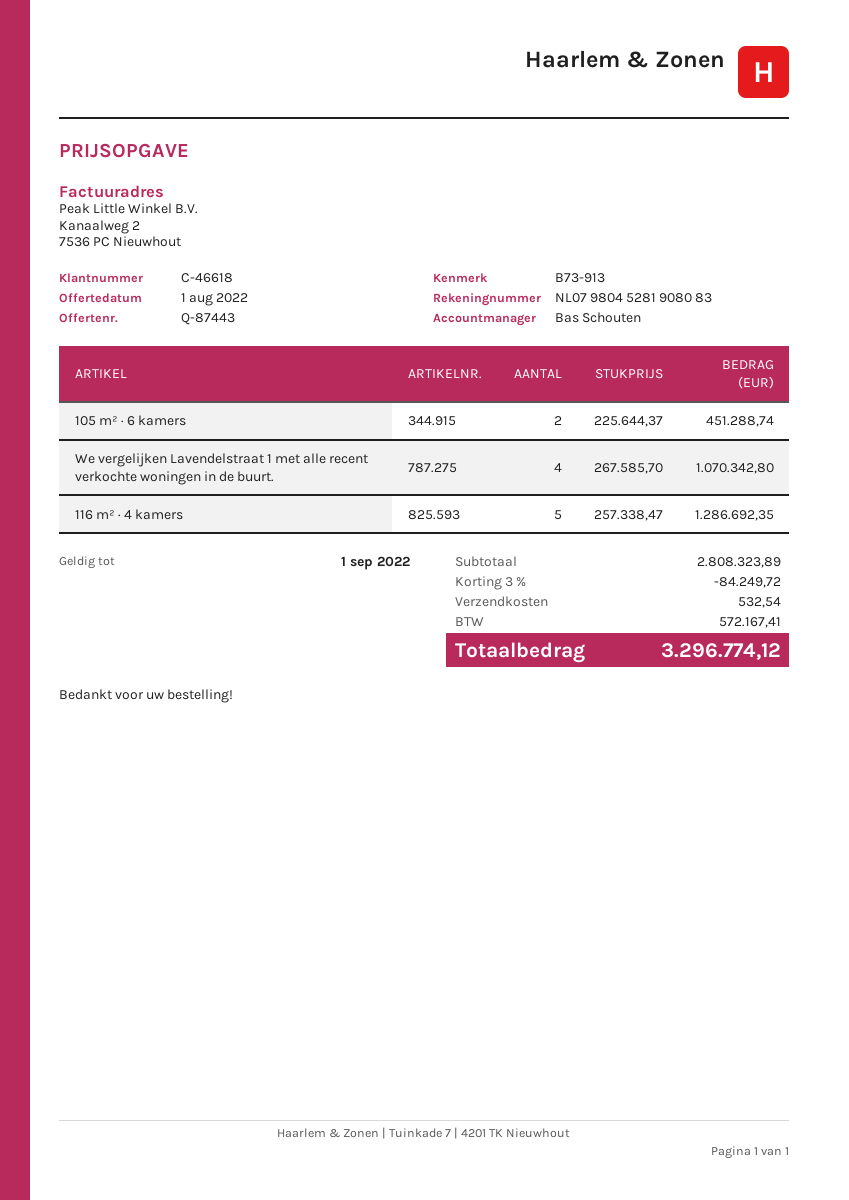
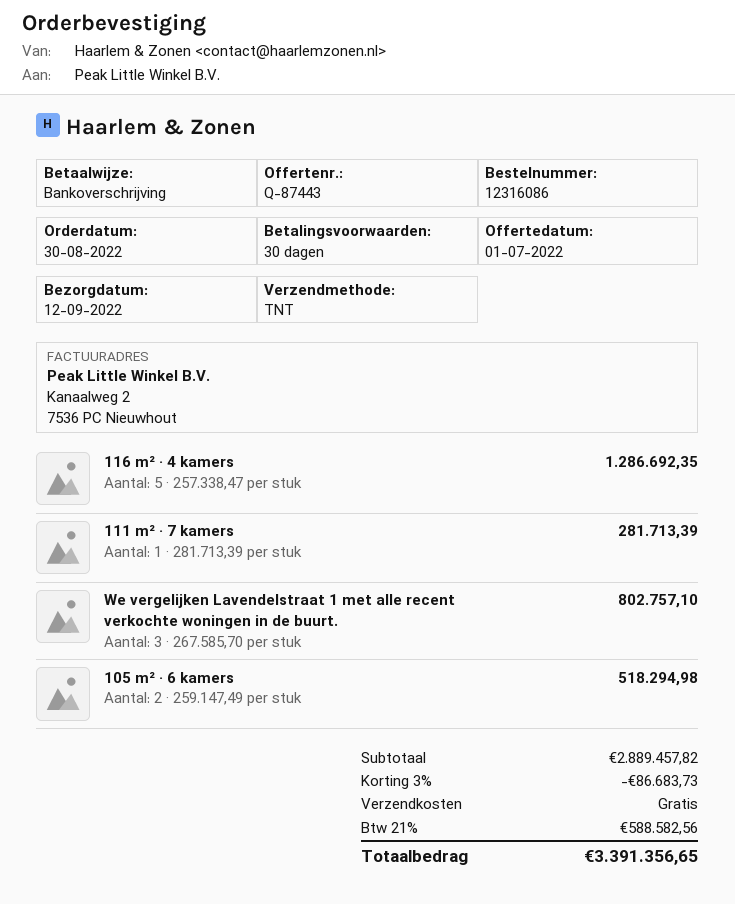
quote date: 2022-08-01 -> 2022-07-01
105 m² · 6 kamers: 2 x 225644.37 = 451288.74 -> 2 x 259147.49 = 518294.98
We vergelijken Lavendelstraat 1 met alle recent verkochte woningen in de buurt.: 4 x 267585.70 = 1070342.80 -> 3 x 267585.70 = 802757.10
111 m² · 7 kamers: none -> 1 x 281713.39 = 281713.39
subtotal: 2808323.89 -> 2889457.82
discount: 3% = 84249.72 -> 3% = 86683.73
shipping: 532.54 -> 0.00
tax: 572167.41 -> 588582.56
total: 3296774.12 -> 3391356.65

